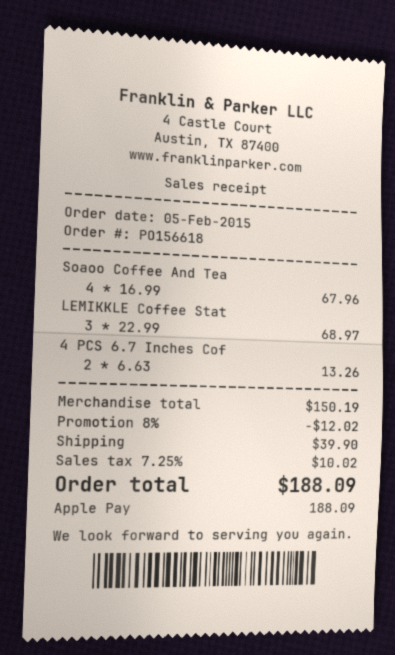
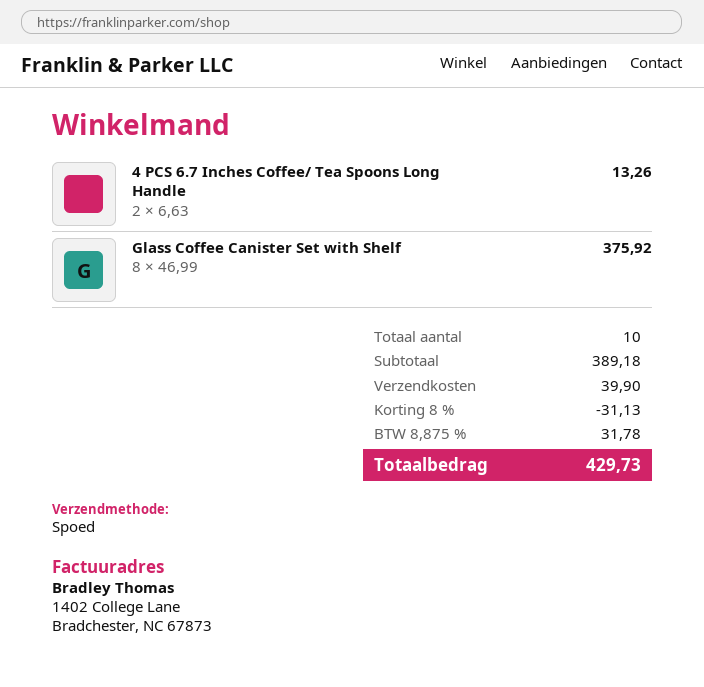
Soaoo Coffee And Tea: 4 x 16.99 = 67.96 -> none
LEMIKKLE Coffee Stat: 3 x 22.99 = 68.97 -> none
Glass Coffee Canister Set with Shelf: none -> 8 x 46.99 = 375.92
subtotal: 150.19 -> 389.18
discount: 8% = 12.02 -> 8% = 31.13
tax: 7.25% = 10.02 -> 8.875% = 31.78
total: 188.09 -> 429.73

